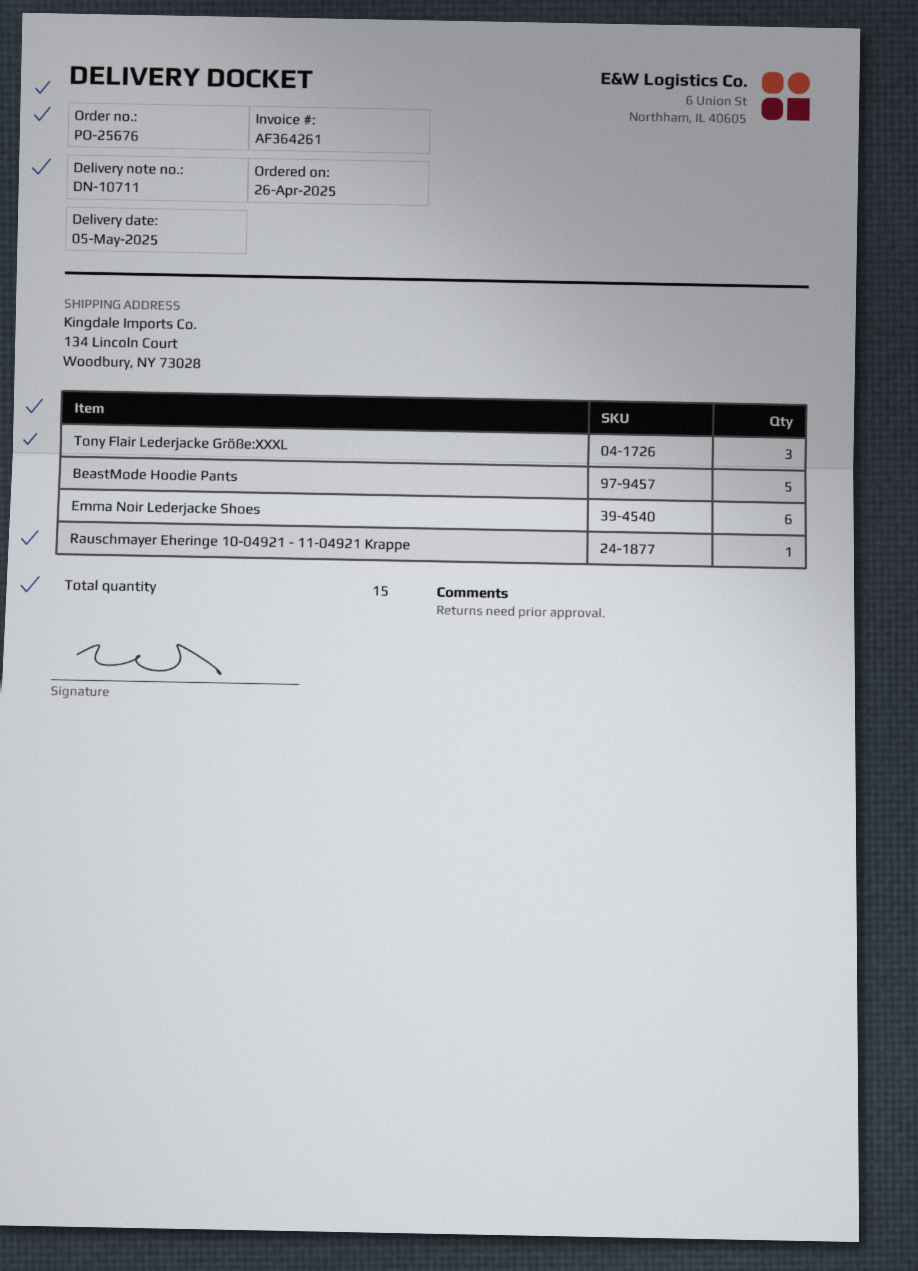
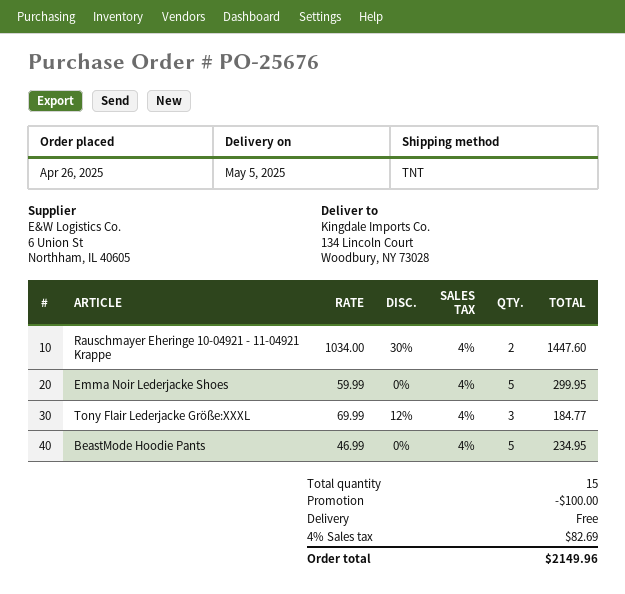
Emma Noir Lederjacke Shoes: 6 -> 5
Rauschmayer Eheringe 10-04921 - 11-04921 Krappe: 1 -> 2

